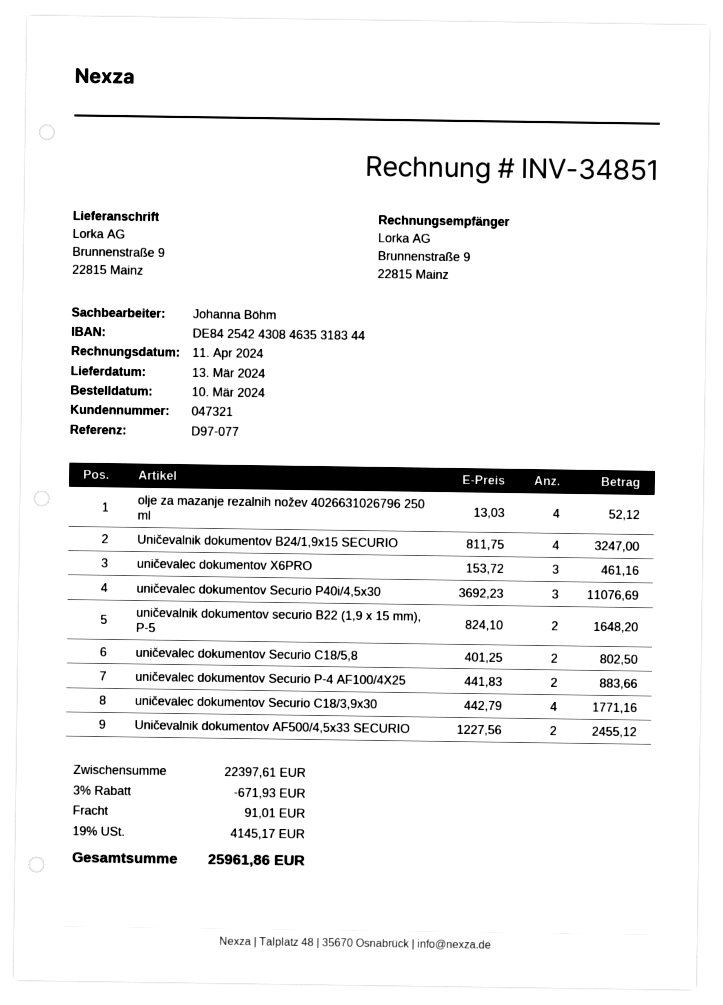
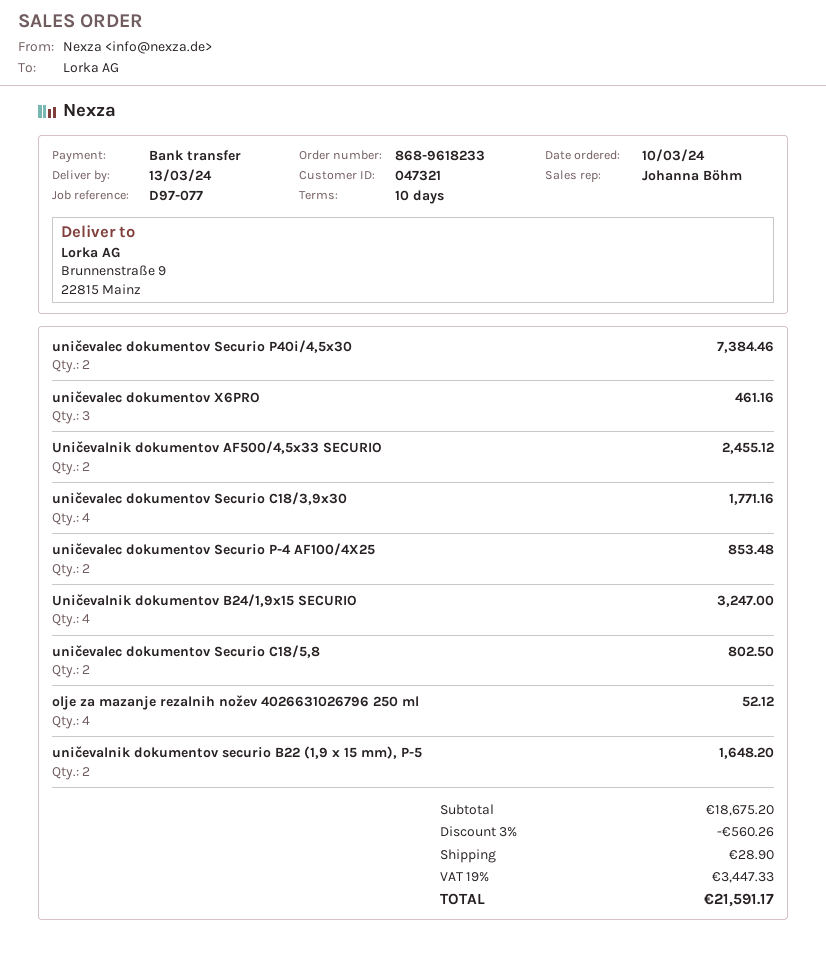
uničevalec dokumentov Securio P40i/4,5x30: 3 for 11076.69 -> 2 for 7384.46
uničevalec dokumentov Securio P-4 AF100/4X25: 2 for 883.66 -> 2 for 853.48
subtotal: 22397.61 -> 18675.20
discount: 3% = 671.93 -> 3% = 560.26
shipping: 91.01 -> 28.90
tax: 19% = 4145.17 -> 19% = 3447.33
total: 25961.86 -> 21591.17

